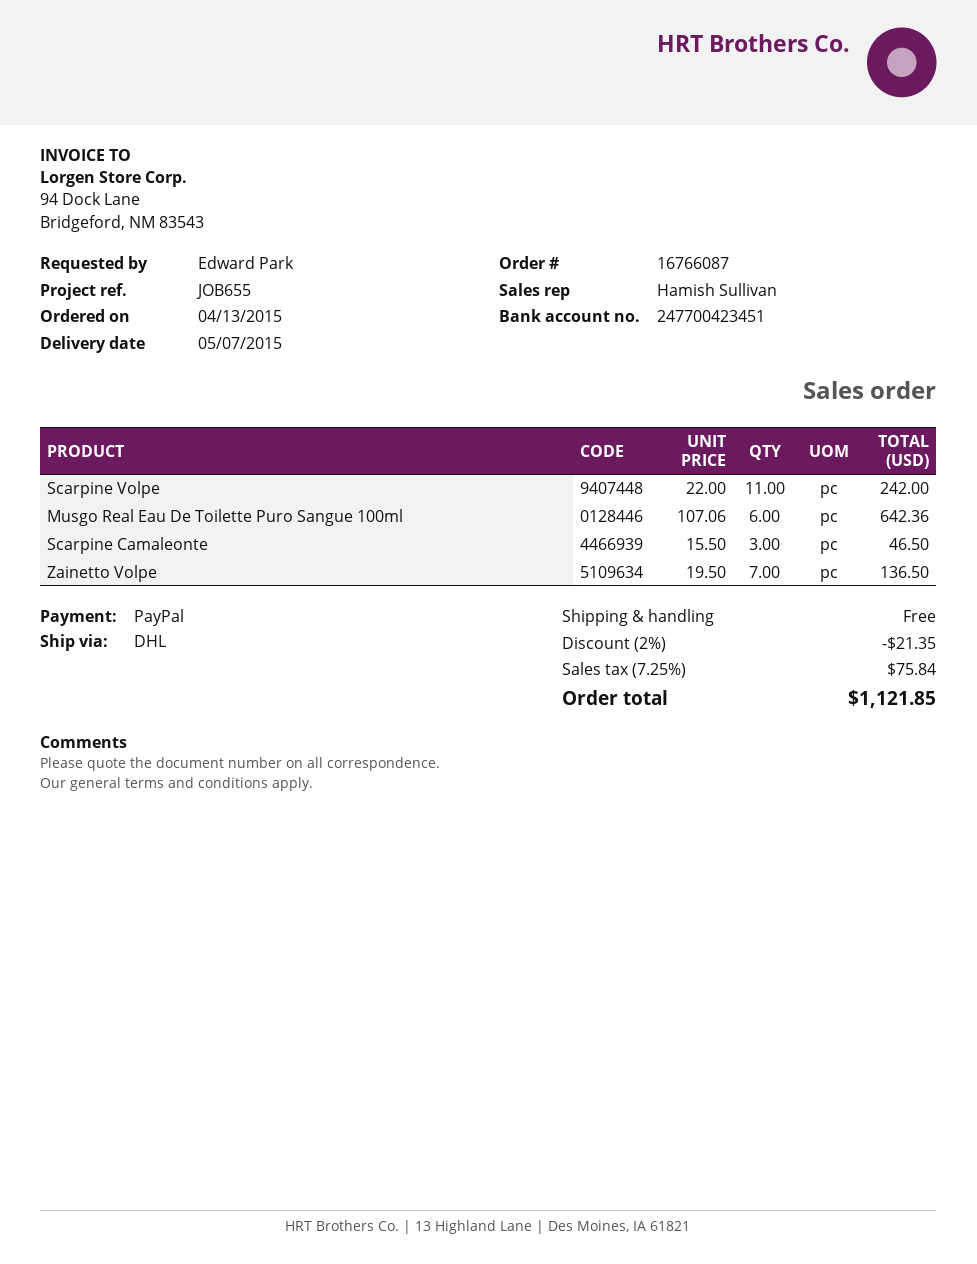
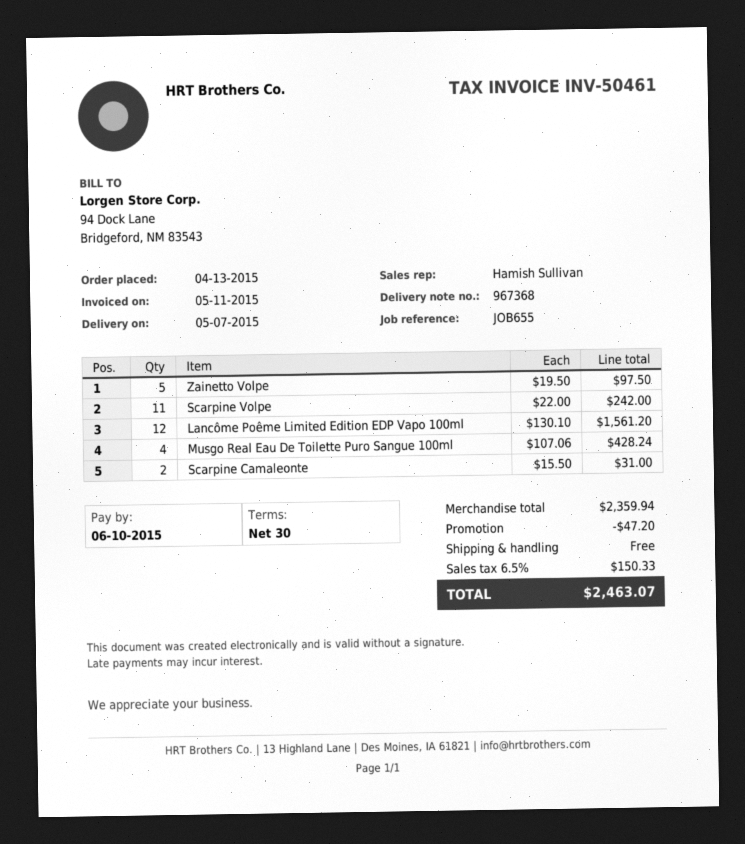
Musgo Real Eau De Toilette Puro Sangue 100ml: 6 x 107.06 = 642.36 -> 4 x 107.06 = 428.24
Scarpine Camaleonte: 3 x 15.50 = 46.50 -> 2 x 15.50 = 31.00
Zainetto Volpe: 7 x 19.50 = 136.50 -> 5 x 19.50 = 97.50
Lancôme Poême Limited Edition EDP Vapo 100ml: none -> 12 x 130.10 = 1561.20
discount: 21.35 -> 47.20
tax: 7.25% = 75.84 -> 6.5% = 150.33
total: 1121.85 -> 2463.07

